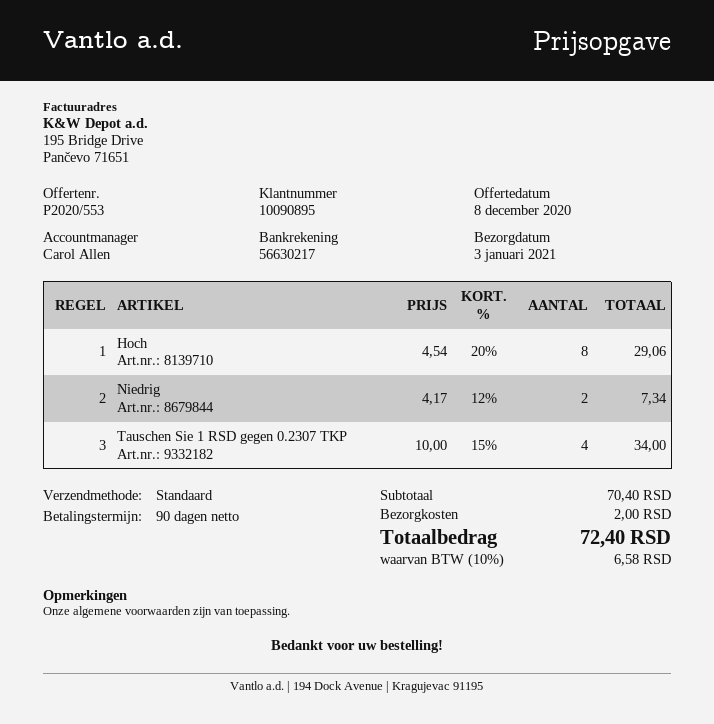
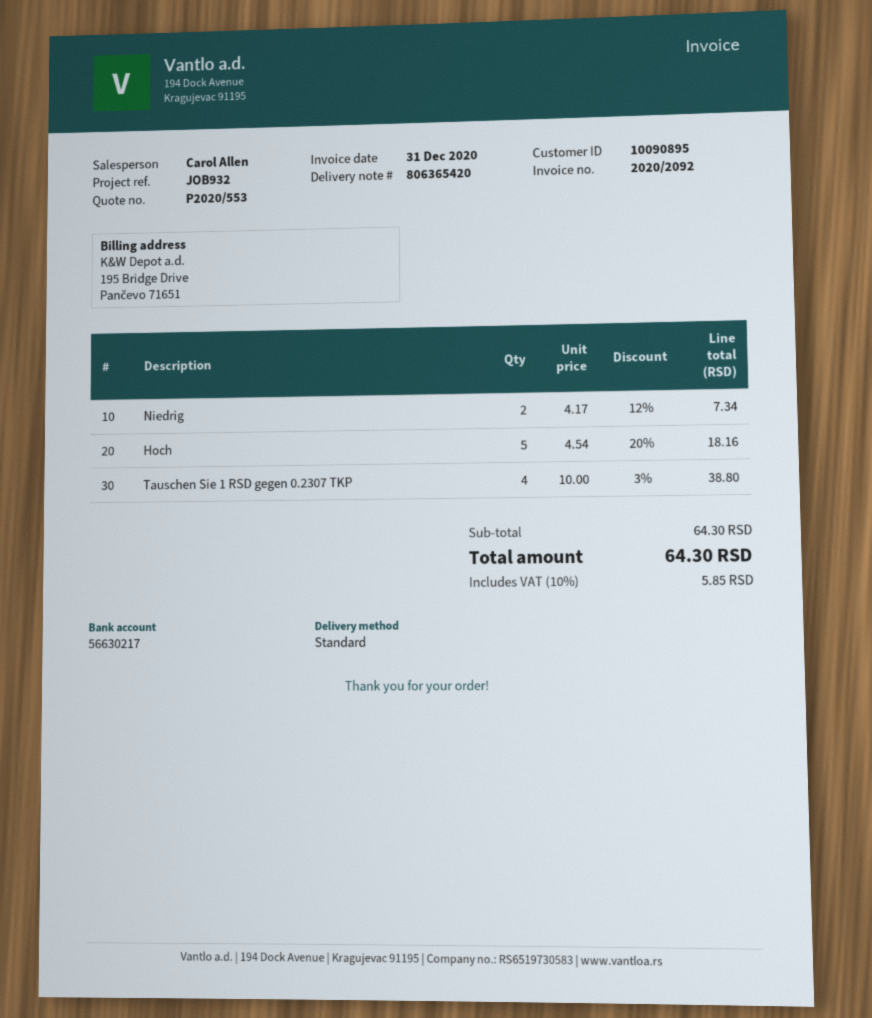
Hoch: 8 x 4.54 - 20% = 29.06 -> 5 x 4.54 - 20% = 18.16
Tauschen Sie 1 RSD gegen 0.2307 TKP: 4 x 10.00 - 15% = 34.00 -> 4 x 10.00 - 3% = 38.80
subtotal: 70.40 -> 64.30
shipping: 2.00 -> none
tax: 10% = 6.58 -> 10% = 5.85
total: 72.40 -> 64.30

